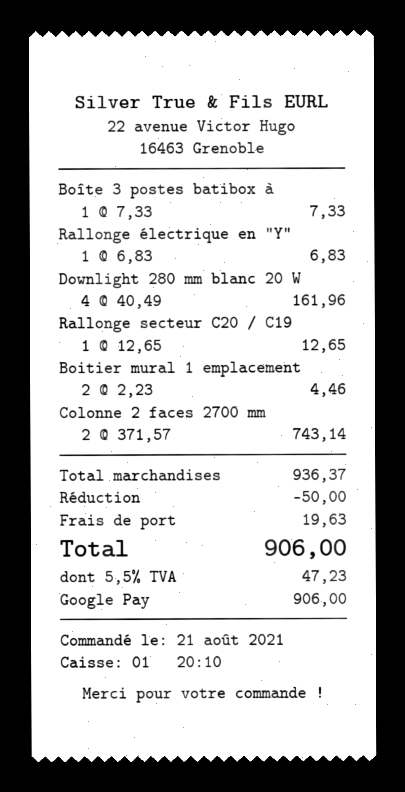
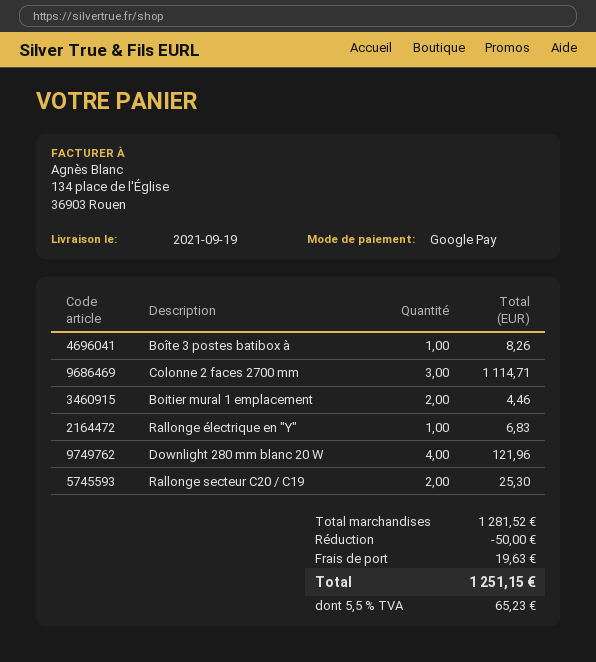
Boîte 3 postes batibox à: 1 for 7.33 -> 1 for 8.26
Downlight 280 mm blanc 20 W: 4 for 161.96 -> 4 for 121.96
Rallonge secteur C20 / C19: 1 for 12.65 -> 2 for 25.30
Colonne 2 faces 2700 mm: 2 for 743.14 -> 3 for 1114.71
subtotal: 936.37 -> 1281.52
tax: 5.5% = 47.23 -> 5.5% = 65.23
total: 906.00 -> 1251.15

